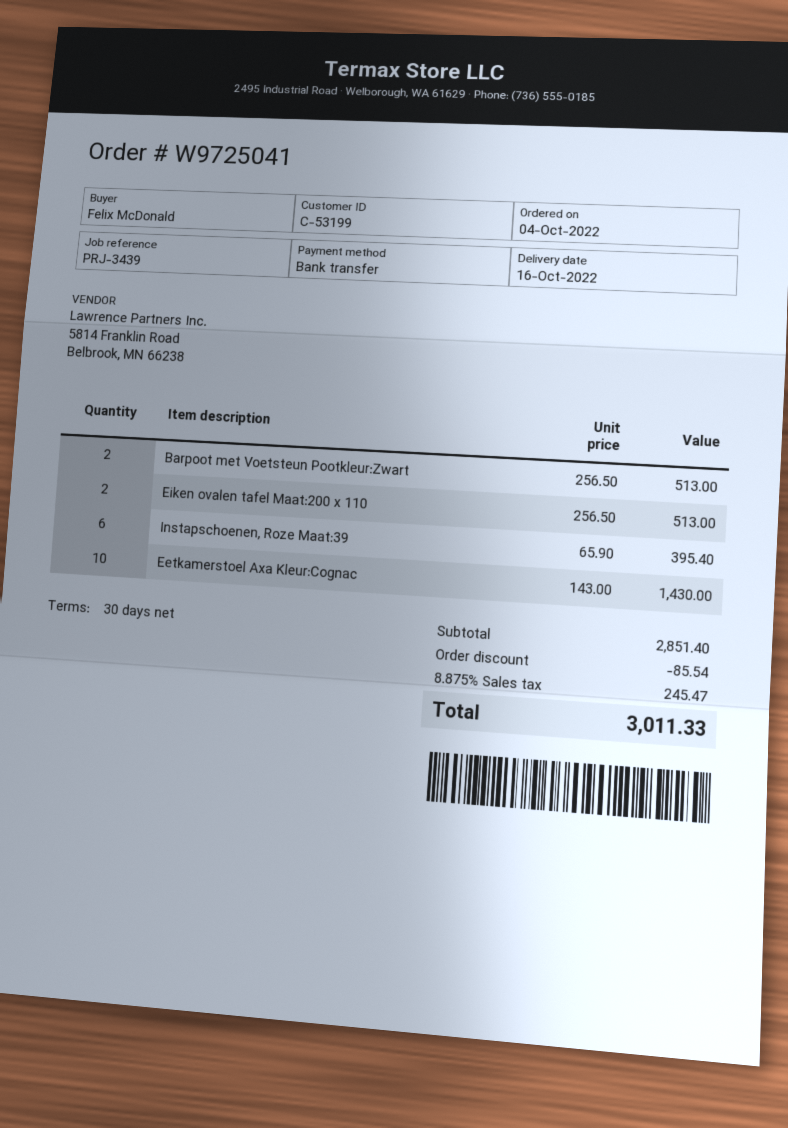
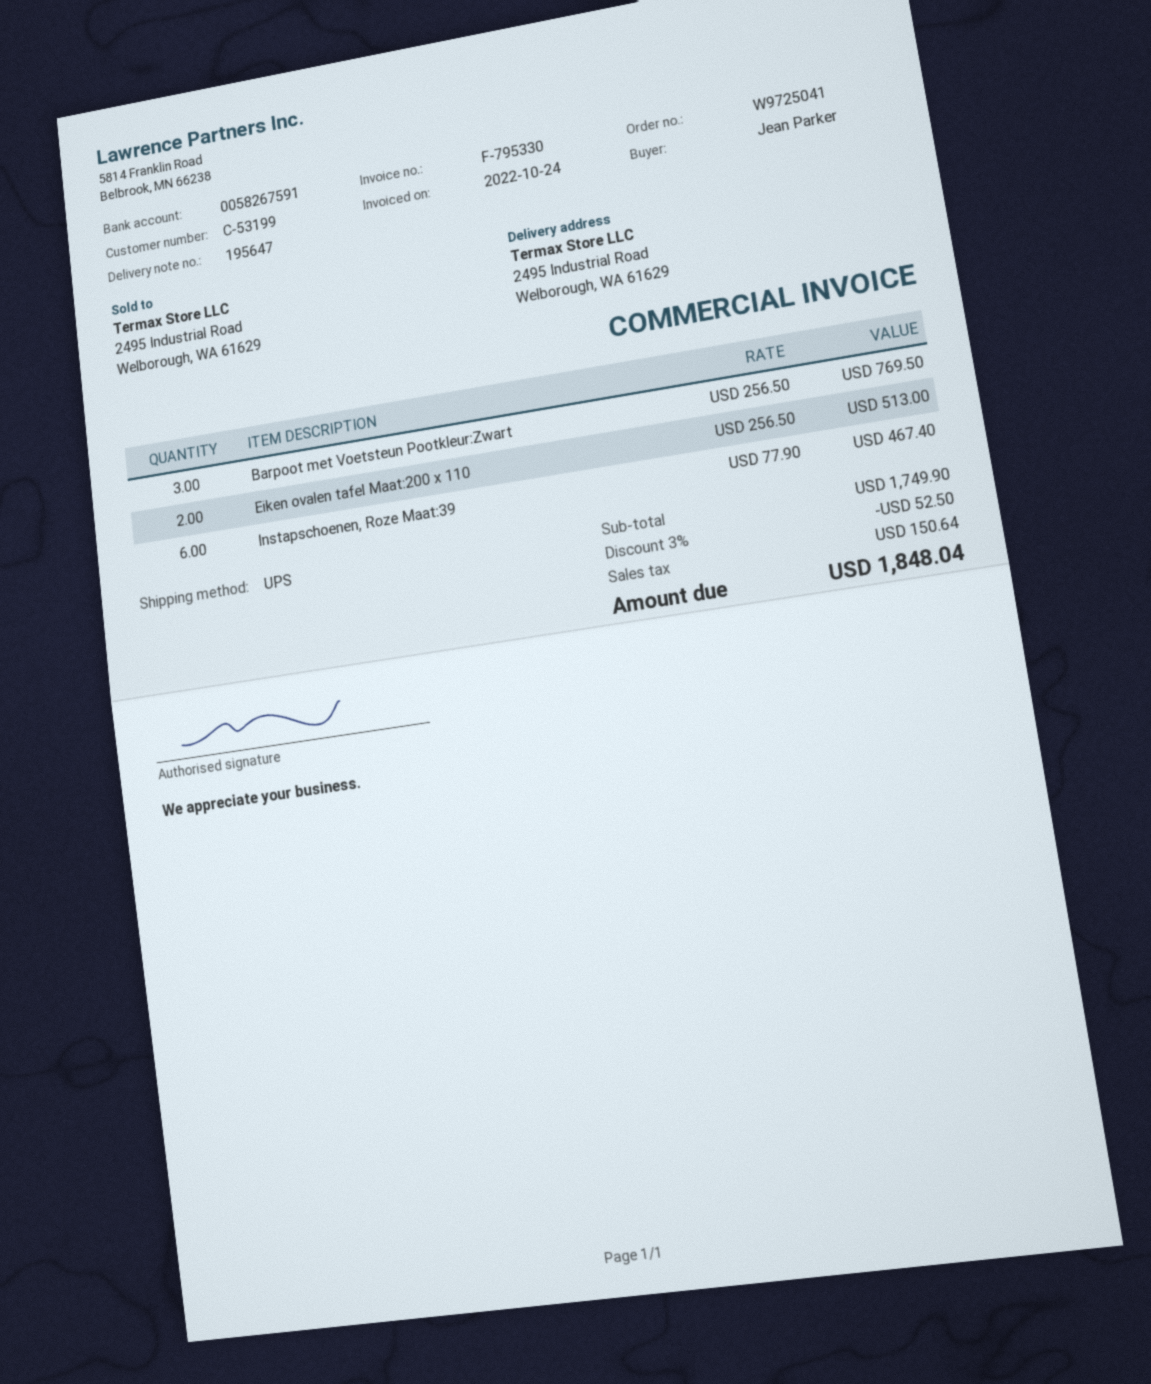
ordered by: Felix McDonald -> Jean Parker
Barpoot met Voetsteun Pootkleur:Zwart: 2 x 256.50 = 513.00 -> 3 x 256.50 = 769.50
Instapschoenen, Roze Maat:39: 6 x 65.90 = 395.40 -> 6 x 77.90 = 467.40
Eetkamerstoel Axa Kleur:Cognac: 10 x 143.00 = 1430.00 -> none
subtotal: 2851.40 -> 1749.90
discount: 85.54 -> 52.50
tax: 245.47 -> 150.64
total: 3011.33 -> 1848.04

